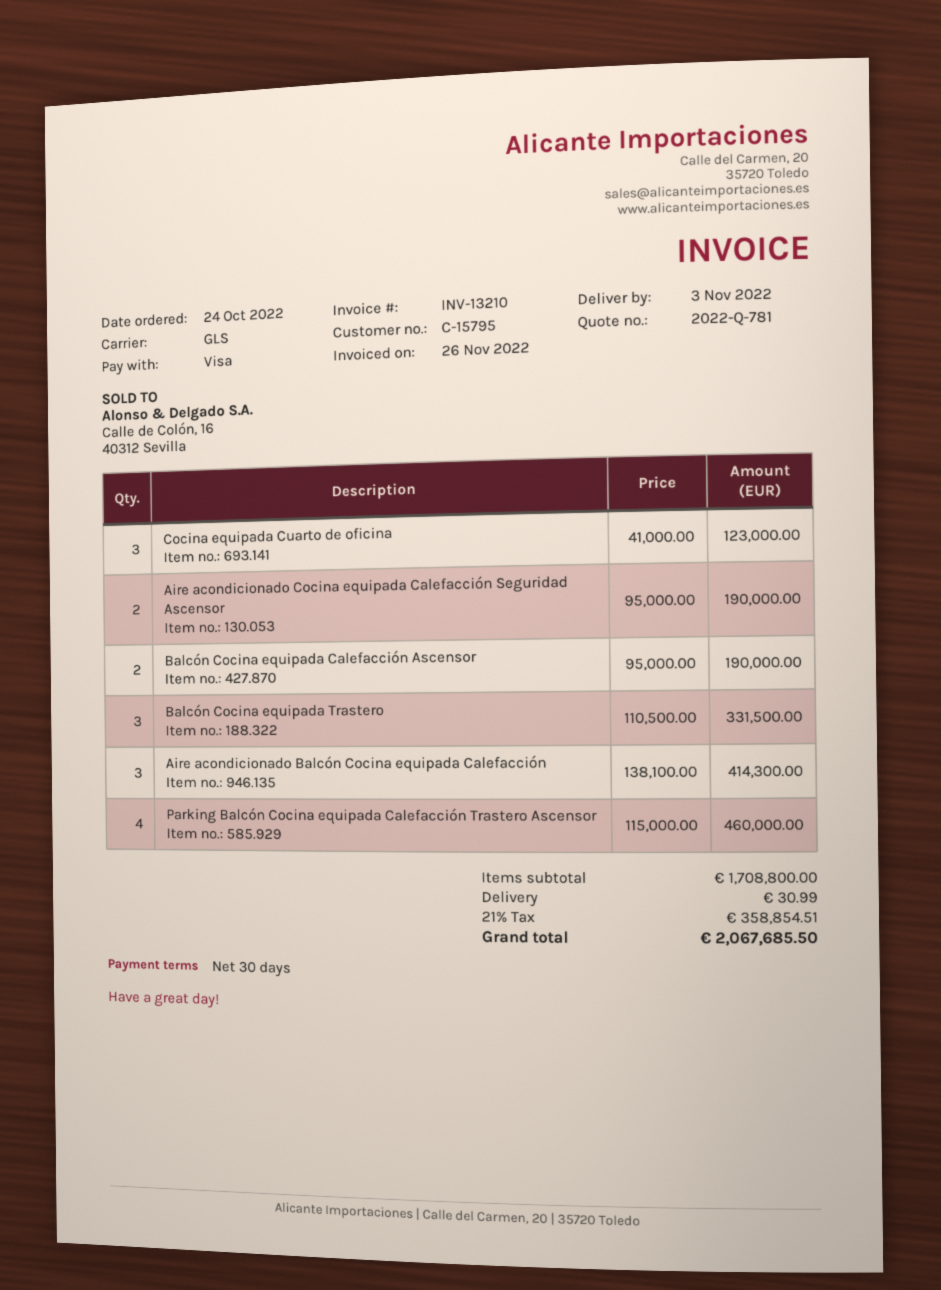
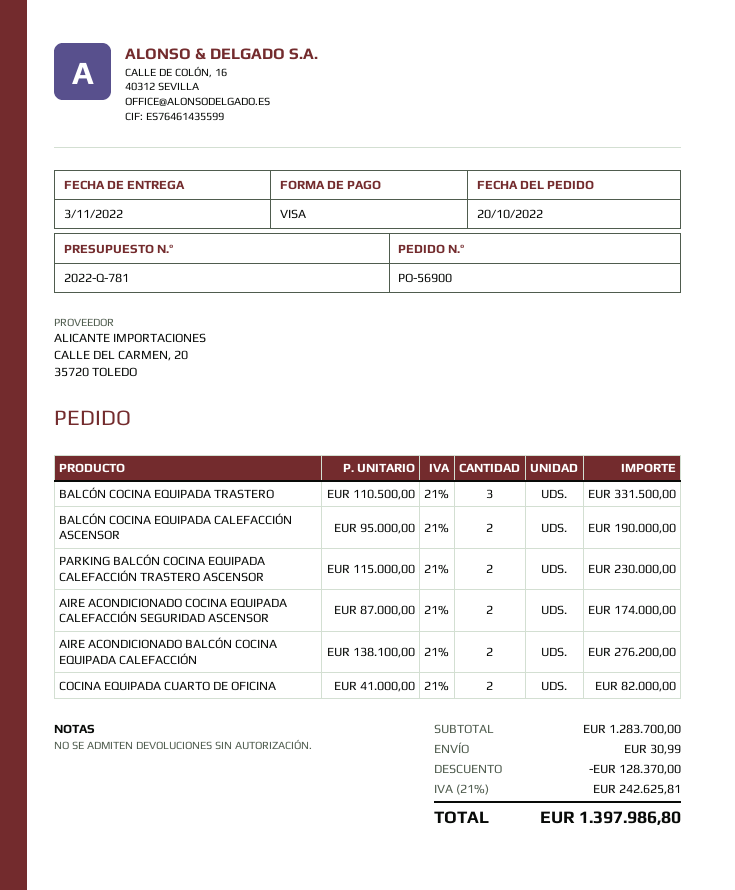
order date: 2022-10-24 -> 2022-10-20
Cocina equipada Cuarto de oficina: 3 x 41000.00 = 123000.00 -> 2 x 41000.00 = 82000.00
Aire acondicionado Cocina equipada Calefacción Seguridad Ascensor: 2 x 95000.00 = 190000.00 -> 2 x 87000.00 = 174000.00
Aire acondicionado Balcón Cocina equipada Calefacción: 3 x 138100.00 = 414300.00 -> 2 x 138100.00 = 276200.00
Parking Balcón Cocina equipada Calefacción Trastero Ascensor: 4 x 115000.00 = 460000.00 -> 2 x 115000.00 = 230000.00
subtotal: 1708800.00 -> 1283700.00
discount: none -> 128370.00
tax: 21% = 358854.51 -> 21% = 242625.81
total: 2067685.50 -> 1397986.80

